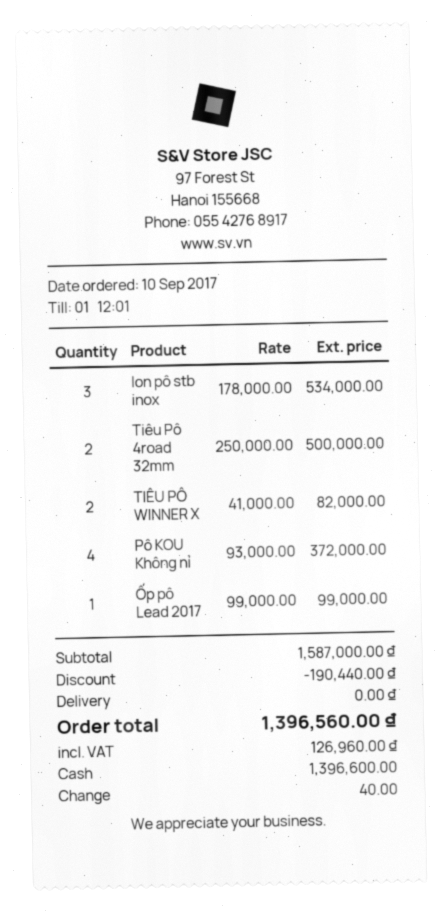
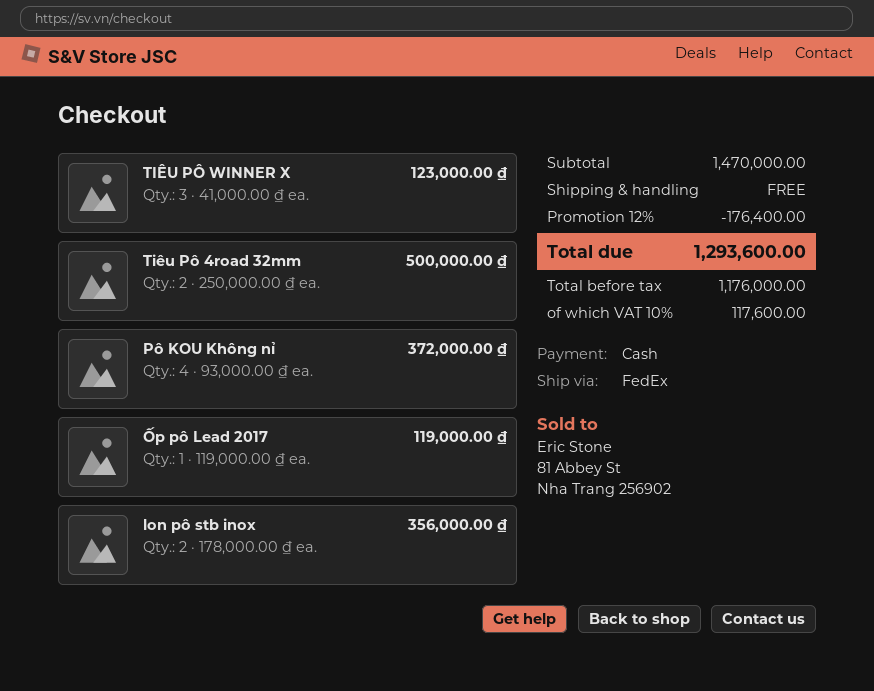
lon pô stb inox: 3 x 178000.00 = 534000.00 -> 2 x 178000.00 = 356000.00
TIÊU PÔ WINNER X: 2 x 41000.00 = 82000.00 -> 3 x 41000.00 = 123000.00
Ốp pô Lead 2017: 1 x 99000.00 = 99000.00 -> 1 x 119000.00 = 119000.00
subtotal: 1587000.00 -> 1470000.00
discount: 190440.00 -> 176400.00
tax: 126960.00 -> 117600.00
total: 1396560.00 -> 1293600.00

